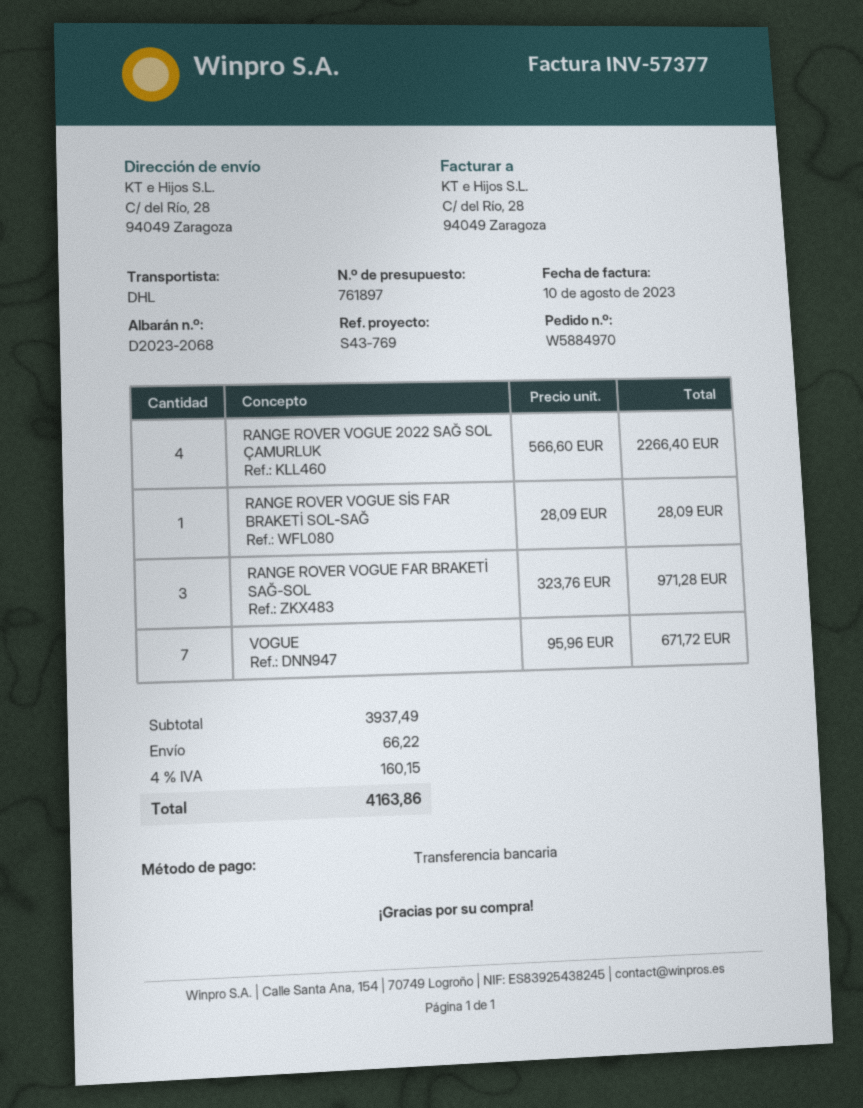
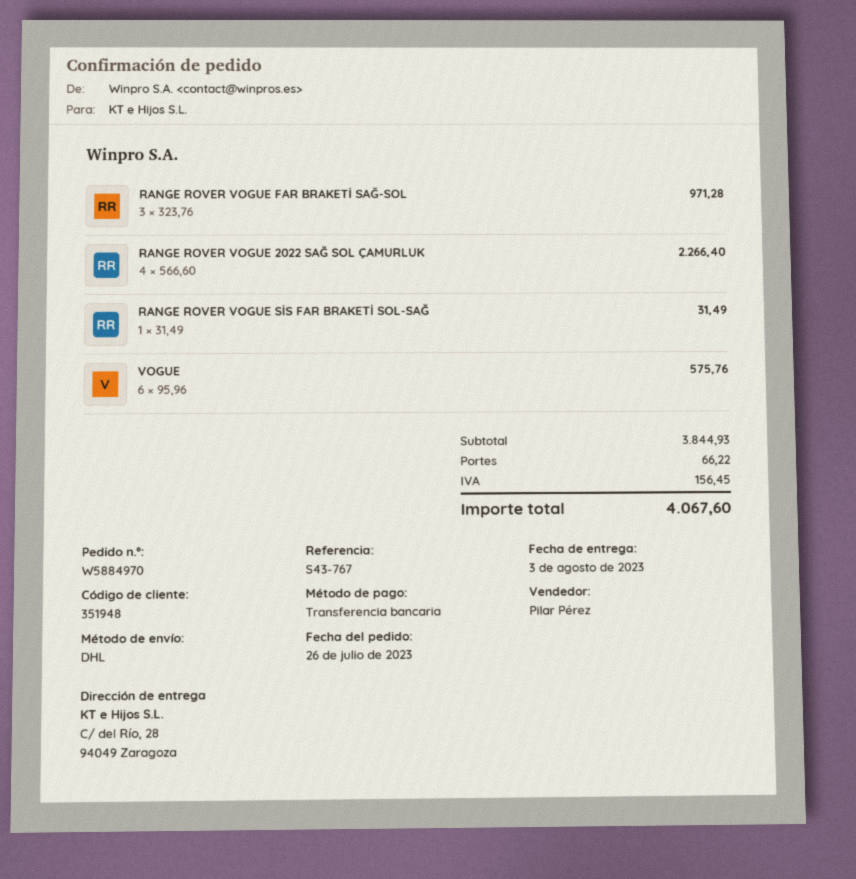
reference: S43-769 -> S43-767
RANGE ROVER VOGUE SİS FAR BRAKETİ SOL-SAĞ: 1 x 28.09 = 28.09 -> 1 x 31.49 = 31.49
VOGUE: 7 x 95.96 = 671.72 -> 6 x 95.96 = 575.76
subtotal: 3937.49 -> 3844.93
tax: 160.15 -> 156.45
total: 4163.86 -> 4067.60

